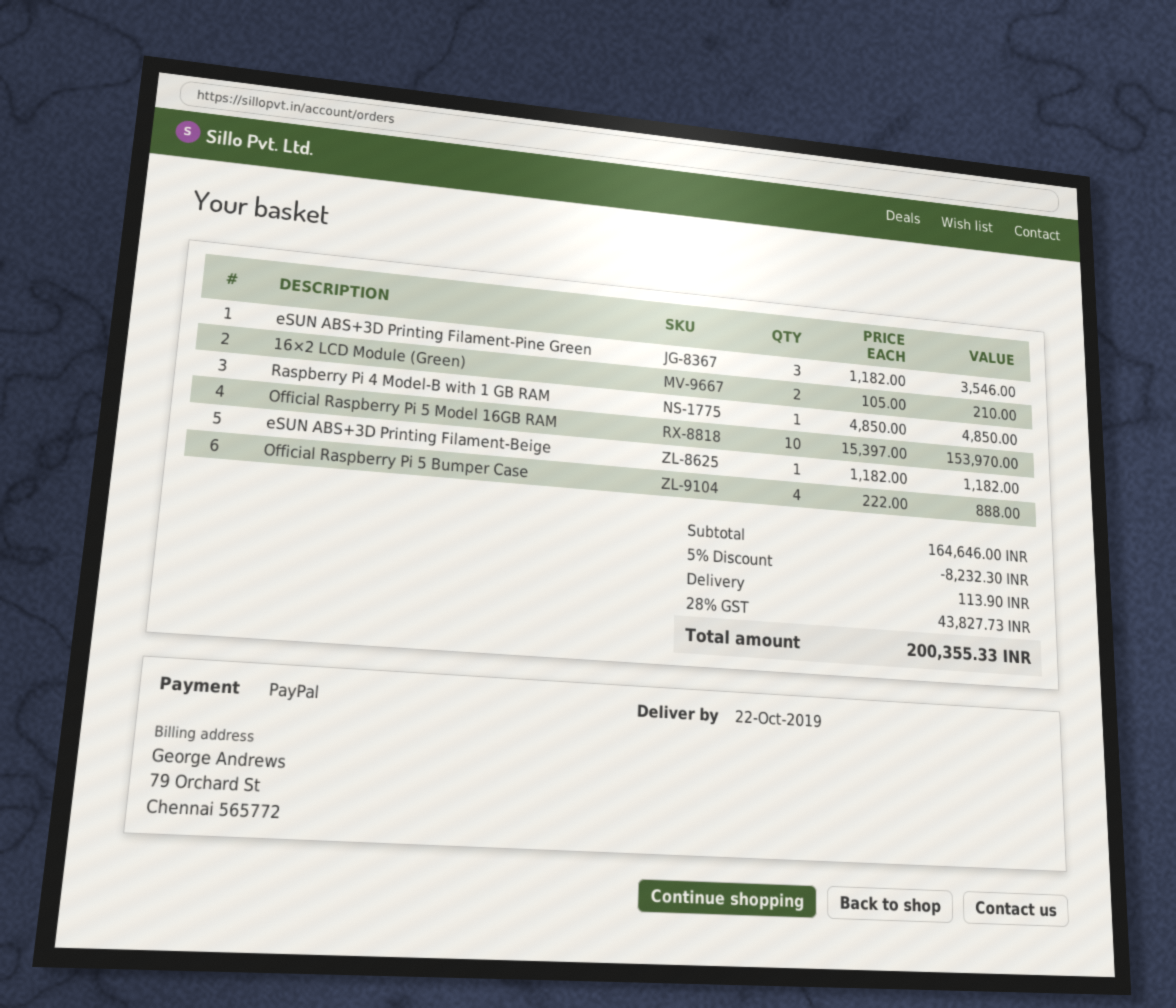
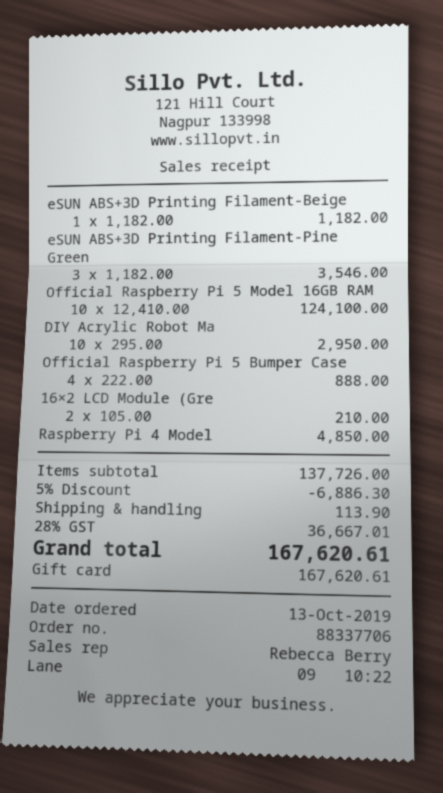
payment method: PayPal -> gift card
Official Raspberry Pi 5 Model 16GB RAM: 10 x 15397.00 = 153970.00 -> 10 x 12410.00 = 124100.00
DIY Acrylic Robot Ma: none -> 10 x 295.00 = 2950.00
subtotal: 164646.00 -> 137726.00
discount: 5% = 8232.30 -> 5% = 6886.30
tax: 28% = 43827.73 -> 28% = 36667.01
total: 200355.33 -> 167620.61

